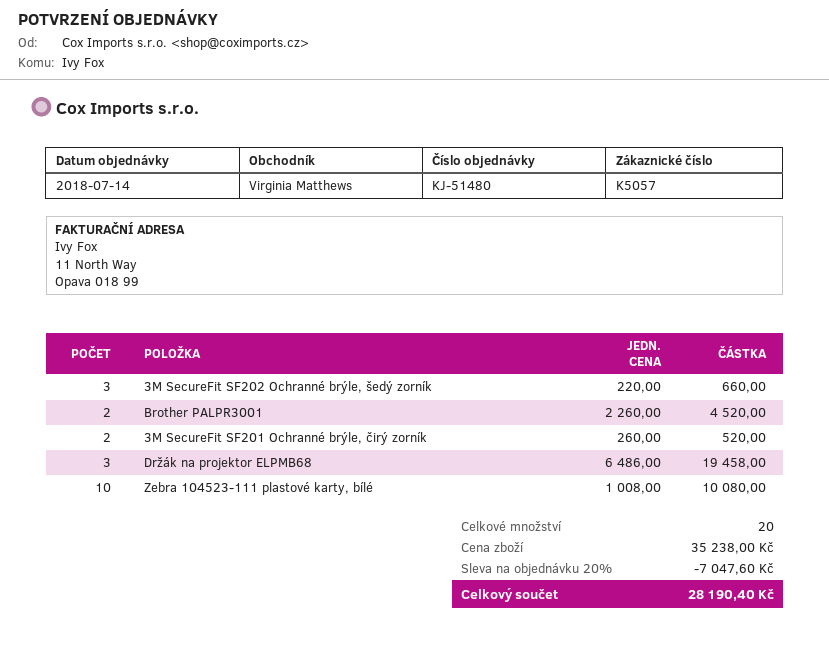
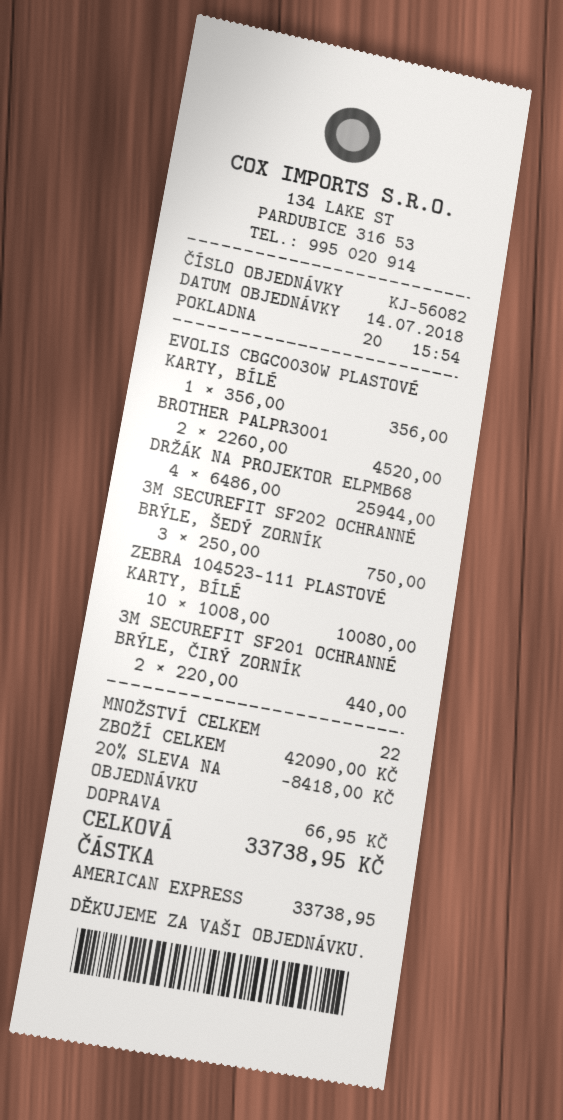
order number: KJ-51480 -> KJ-56082
3M SecureFit SF202 Ochranné brýle, šedý zorník: 3 x 220.00 = 660.00 -> 3 x 250.00 = 750.00
3M SecureFit SF201 Ochranné brýle, čirý zorník: 2 x 260.00 = 520.00 -> 2 x 220.00 = 440.00
Držák na projektor ELPMB68: 3 x 6486.00 = 19458.00 -> 4 x 6486.00 = 25944.00
EVOLIS CBGC0030W PLASTOVÉ KARTY, BÍLÉ: none -> 1 x 356.00 = 356.00
total quantity: 20 -> 22
subtotal: 35238.00 -> 42090.00
discount: 20% = 7047.60 -> 20% = 8418.00
shipping: none -> 66.95
total: 28190.40 -> 33738.95

